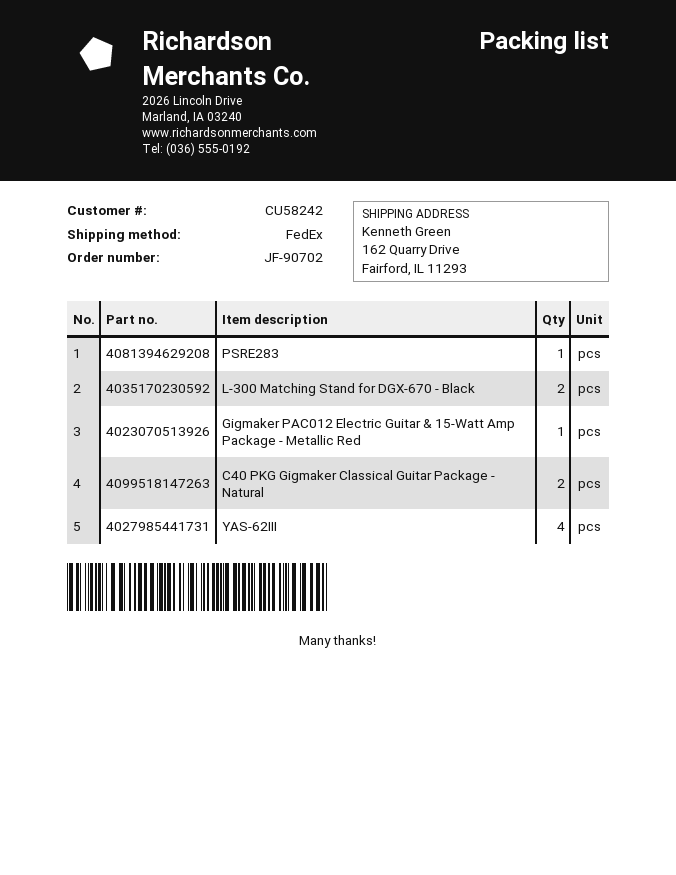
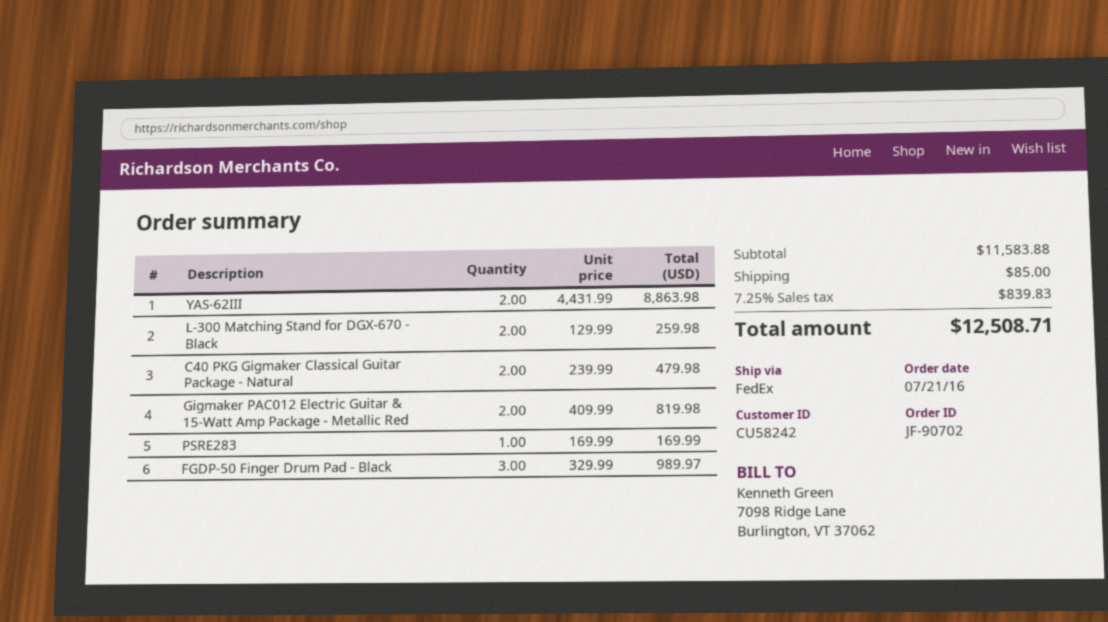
Gigmaker PAC012 Electric Guitar & 15-Watt Amp Package - Metallic Red: 1 -> 2
YAS-62III: 4 -> 2
FGDP-50 Finger Drum Pad - Black: none -> 3

